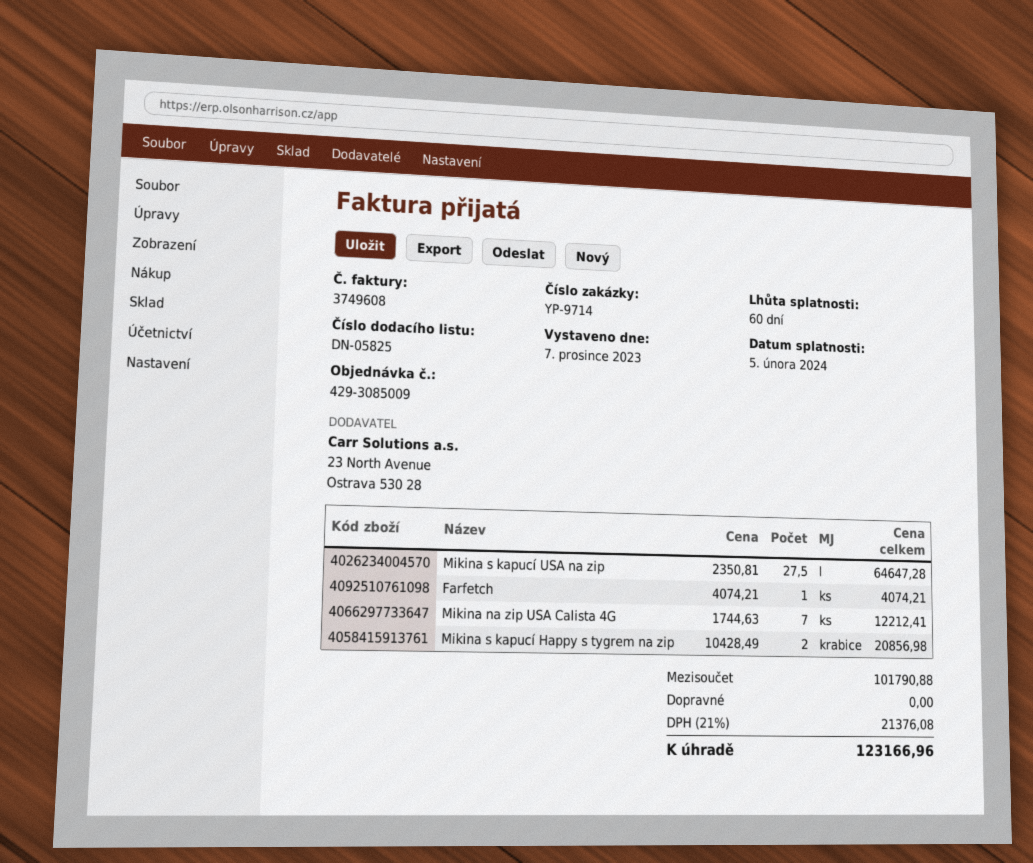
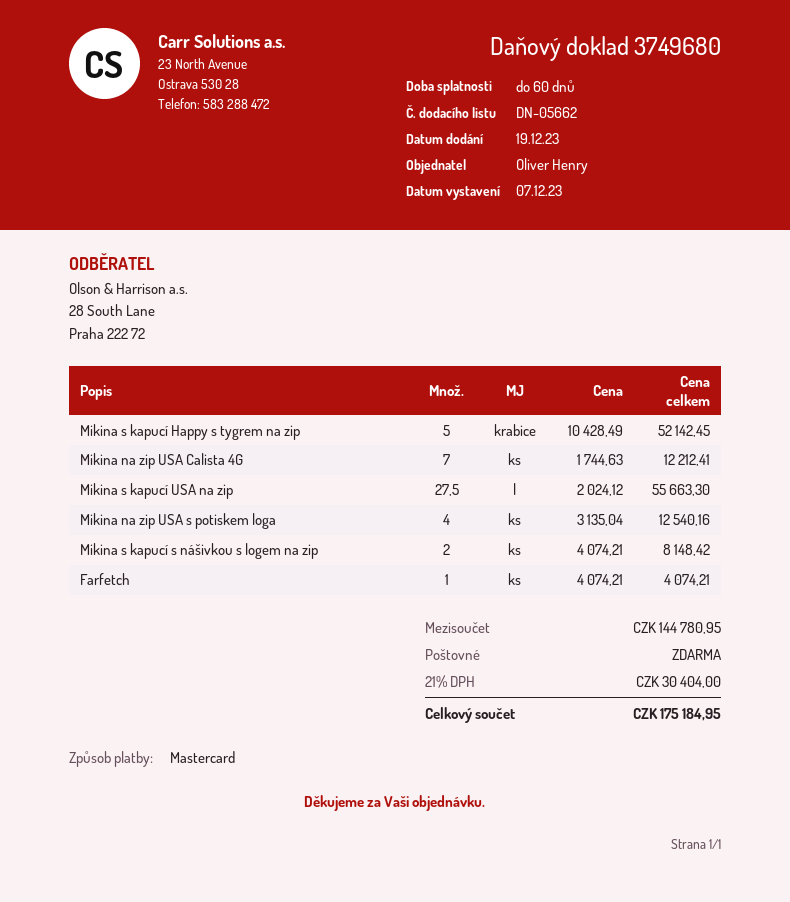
delivery note number: DN-05825 -> DN-05662
invoice number: 3749608 -> 3749680
Mikina s kapucí USA na zip: 27.5 x 2350.81 = 64647.28 -> 27.5 x 2024.12 = 55663.30
Mikina s kapucí Happy s tygrem na zip: 2 x 10428.49 = 20856.98 -> 5 x 10428.49 = 52142.45
Mikina na zip USA s potiskem loga: none -> 4 x 3135.04 = 12540.16
Mikina s kapucí s nášivkou s logem na zip: none -> 2 x 4074.21 = 8148.42
subtotal: 101790.88 -> 144780.95
tax: 21% = 21376.08 -> 21% = 30404.00
total: 123166.96 -> 175184.95

